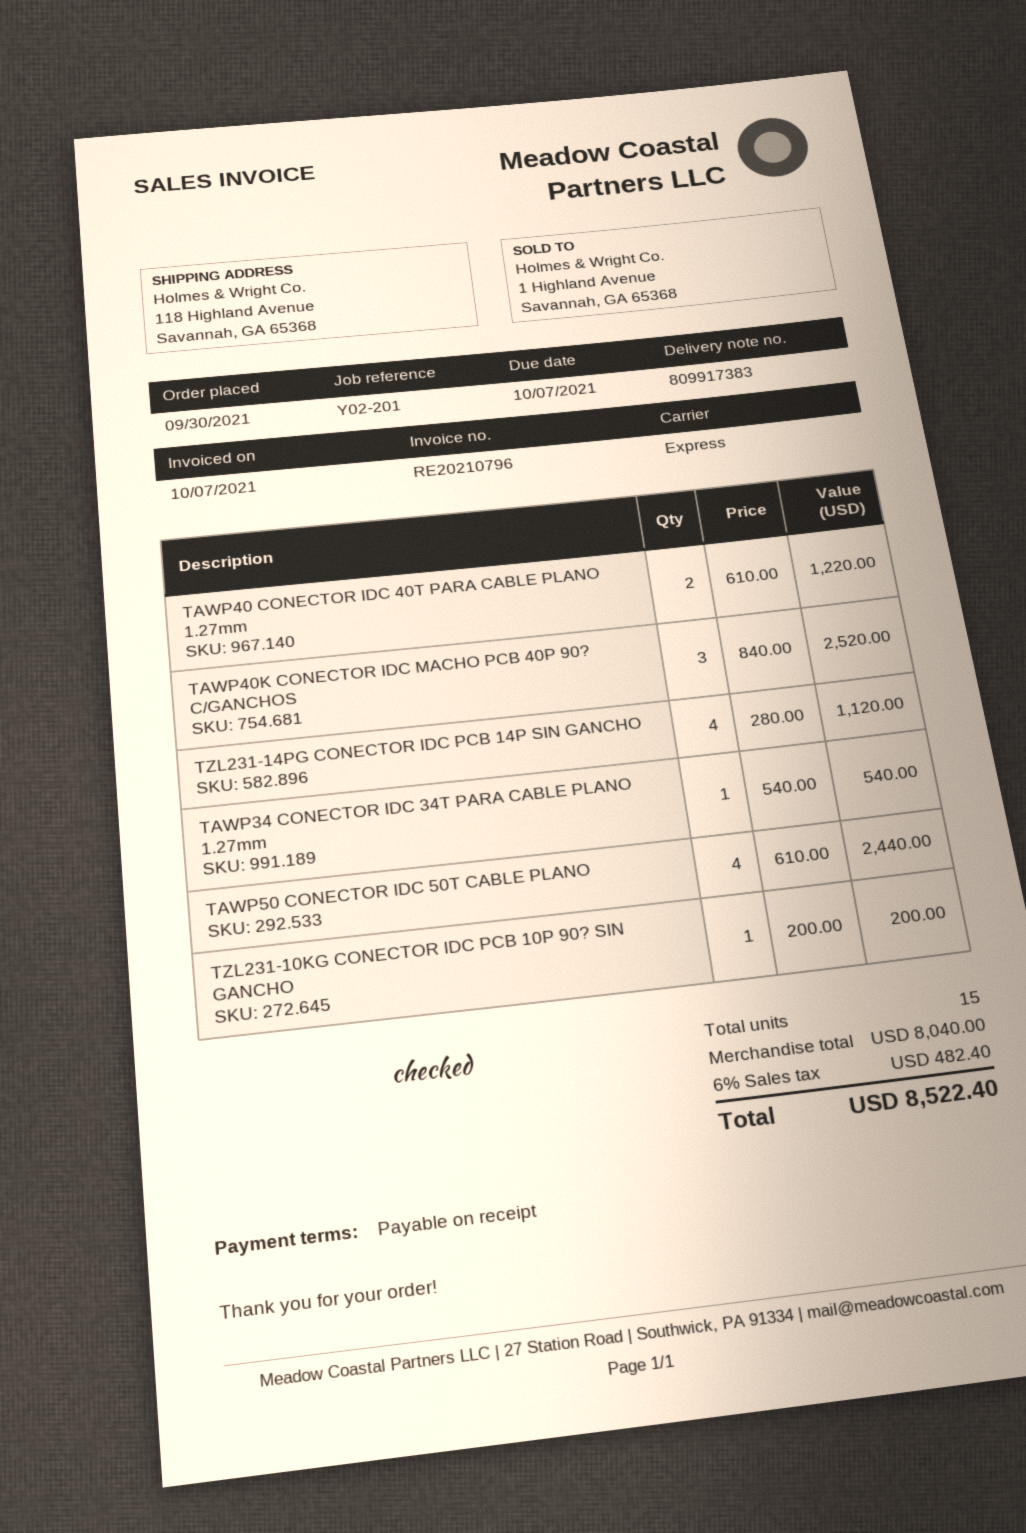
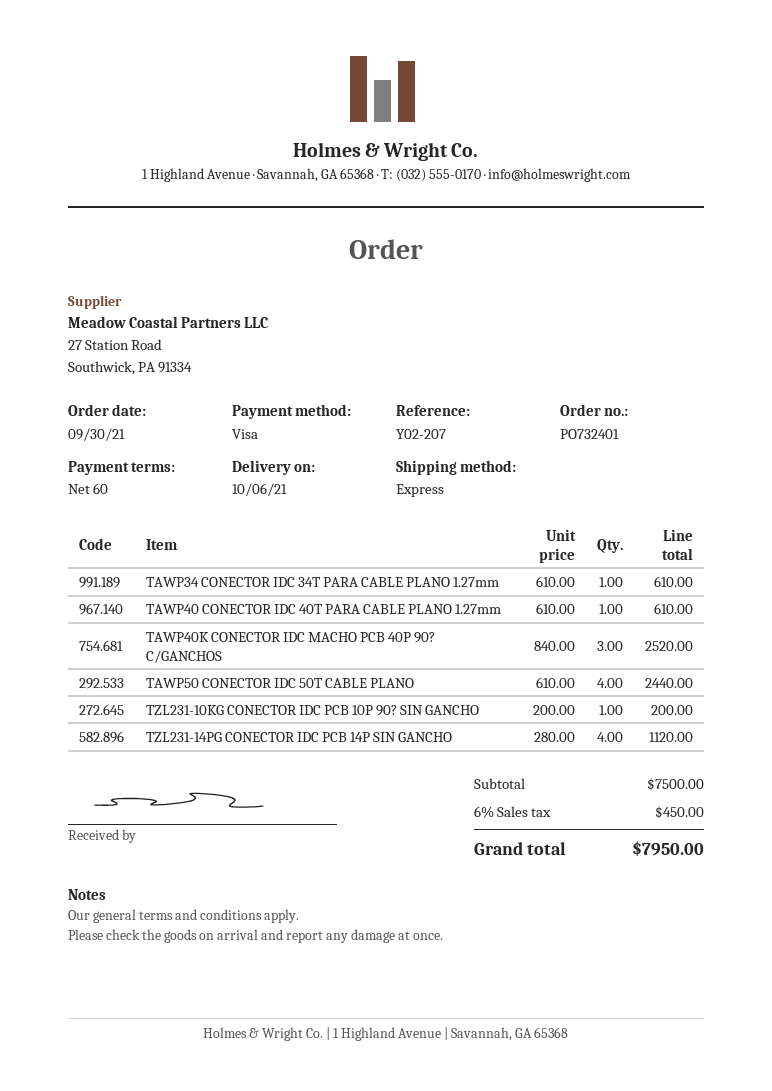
payment terms: on receipt -> 60 days
reference: Y02-201 -> Y02-207
TAWP40 CONECTOR IDC 40T PARA CABLE PLANO 1.27mm: 2 x 610.00 = 1220.00 -> 1 x 610.00 = 610.00
TAWP34 CONECTOR IDC 34T PARA CABLE PLANO 1.27mm: 1 x 540.00 = 540.00 -> 1 x 610.00 = 610.00
subtotal: 8040.00 -> 7500.00
tax: 6% = 482.40 -> 6% = 450.00
total: 8522.40 -> 7950.00

